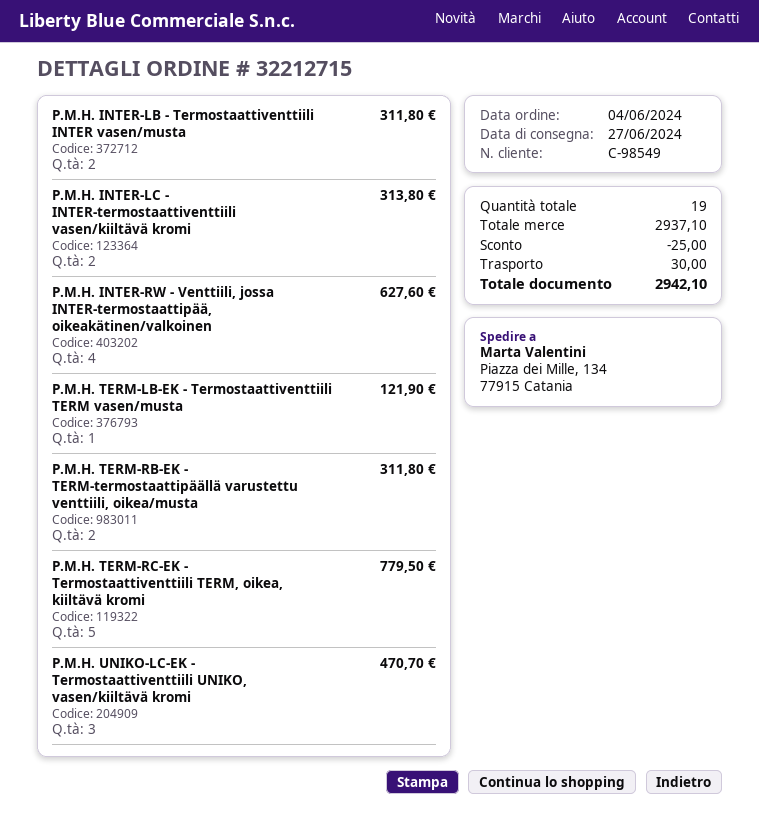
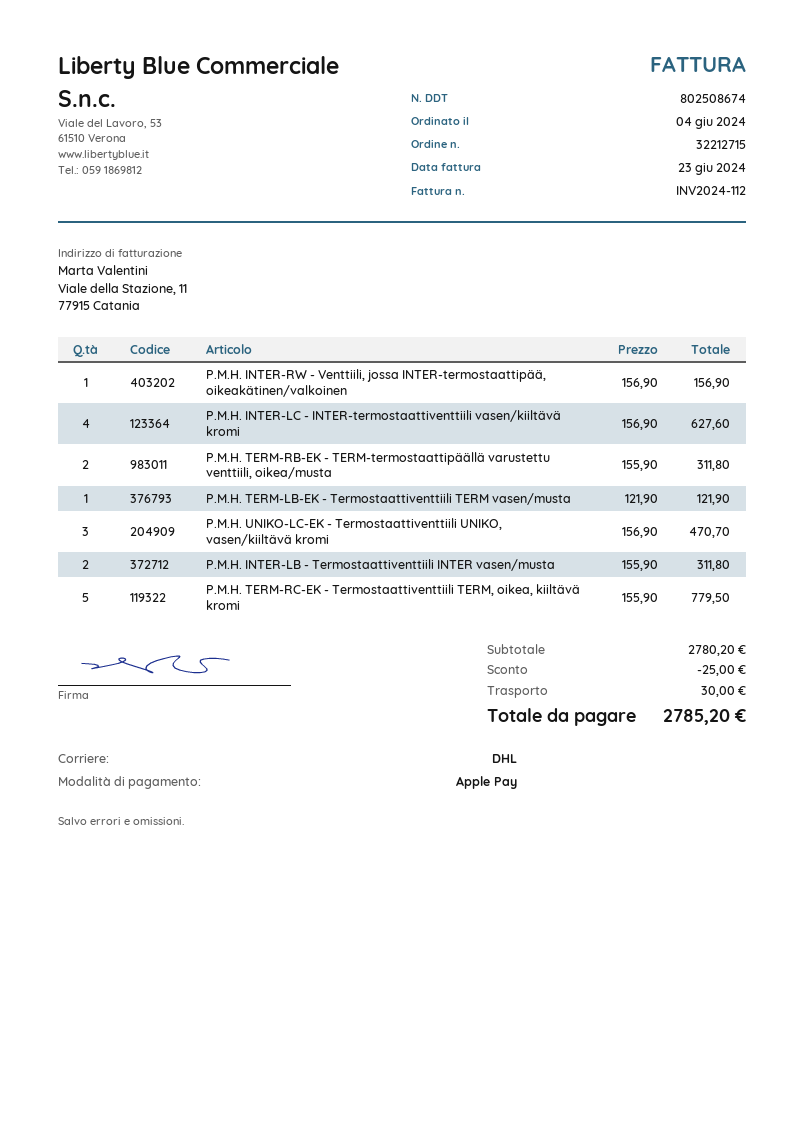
P.M.H. INTER-LC - INTER-termostaattiventtiili vasen/kiiltävä kromi: 2 for 313.80 -> 4 for 627.60
P.M.H. INTER-RW - Venttiili, jossa INTER-termostaattipää, oikeakätinen/valkoinen: 4 for 627.60 -> 1 for 156.90
subtotal: 2937.10 -> 2780.20
total: 2942.10 -> 2785.20

